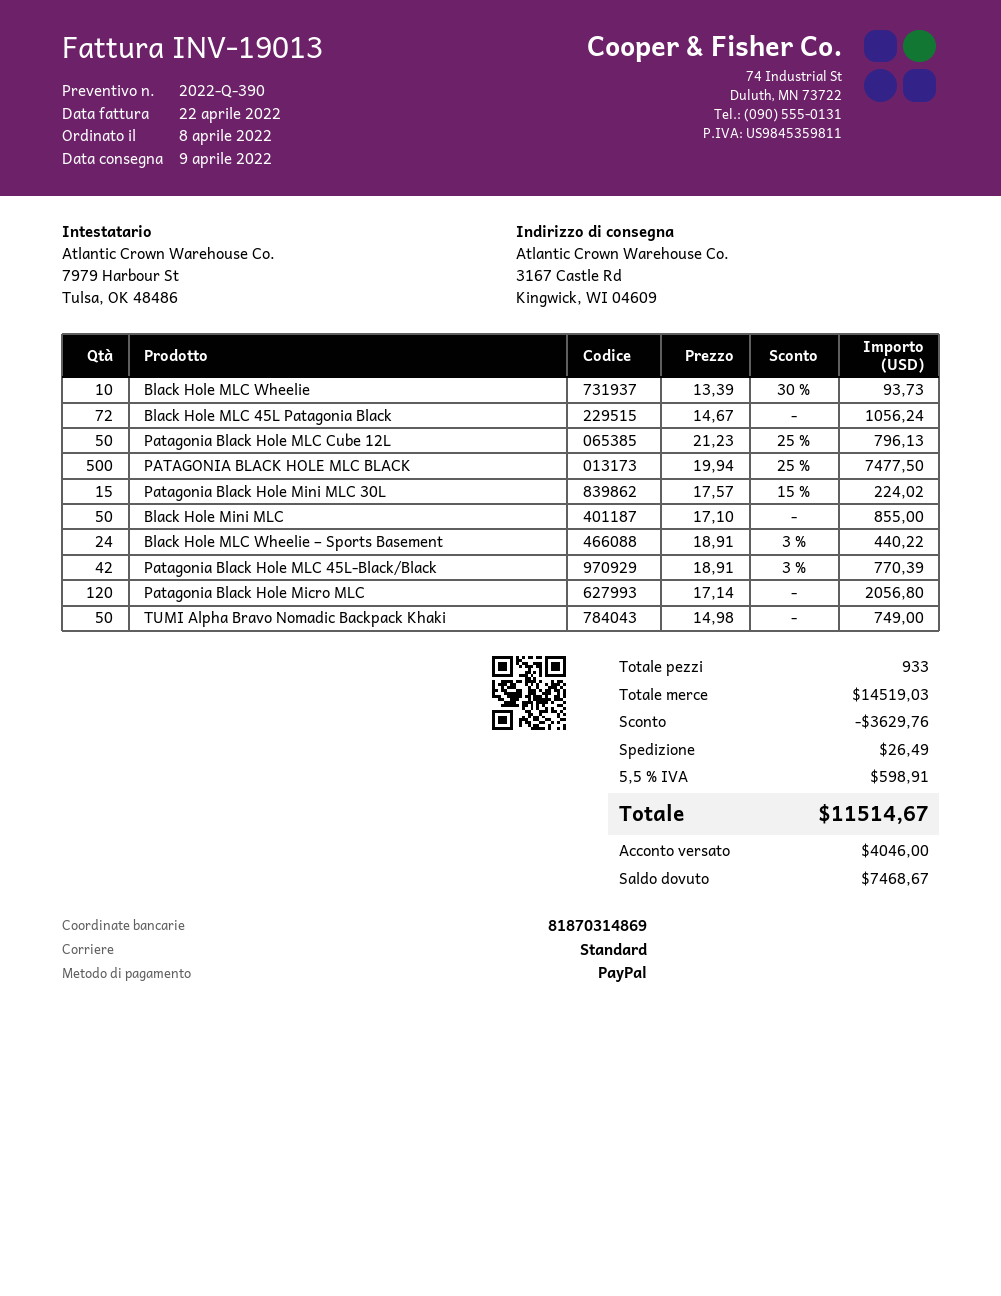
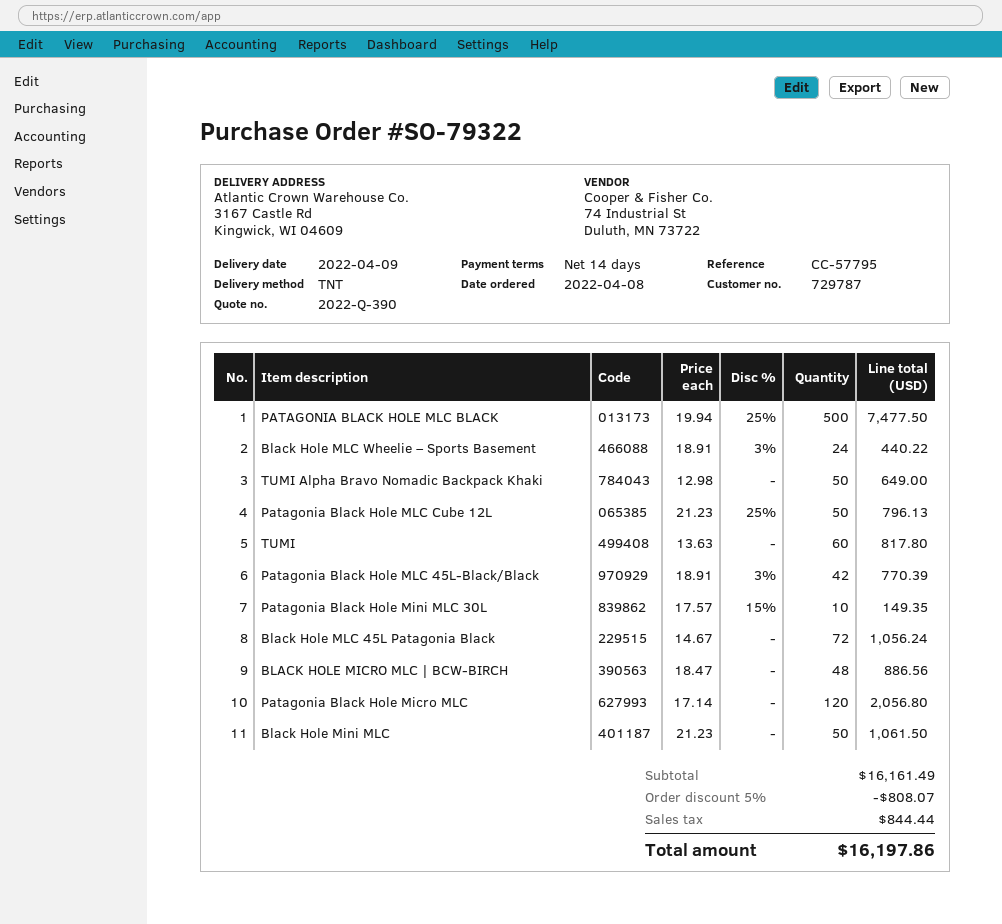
shipping method: standard -> TNT
Black Hole MLC Wheelie: 10 x 13.39 - 30% = 93.73 -> none
Patagonia Black Hole Mini MLC 30L: 15 x 17.57 - 15% = 224.02 -> 10 x 17.57 - 15% = 149.35
Black Hole Mini MLC: 50 x 17.10 = 855.00 -> 50 x 21.23 = 1061.50
TUMI Alpha Bravo Nomadic Backpack Khaki: 50 x 14.98 = 749.00 -> 50 x 12.98 = 649.00
TUMI: none -> 60 x 13.63 = 817.80
BLACK HOLE MICRO MLC | BCW-BIRCH: none -> 48 x 18.47 = 886.56
subtotal: 14519.03 -> 16161.49
discount: 3629.76 -> 808.07
shipping: 26.49 -> none
tax: 598.91 -> 844.44
total: 11514.67 -> 16197.86

